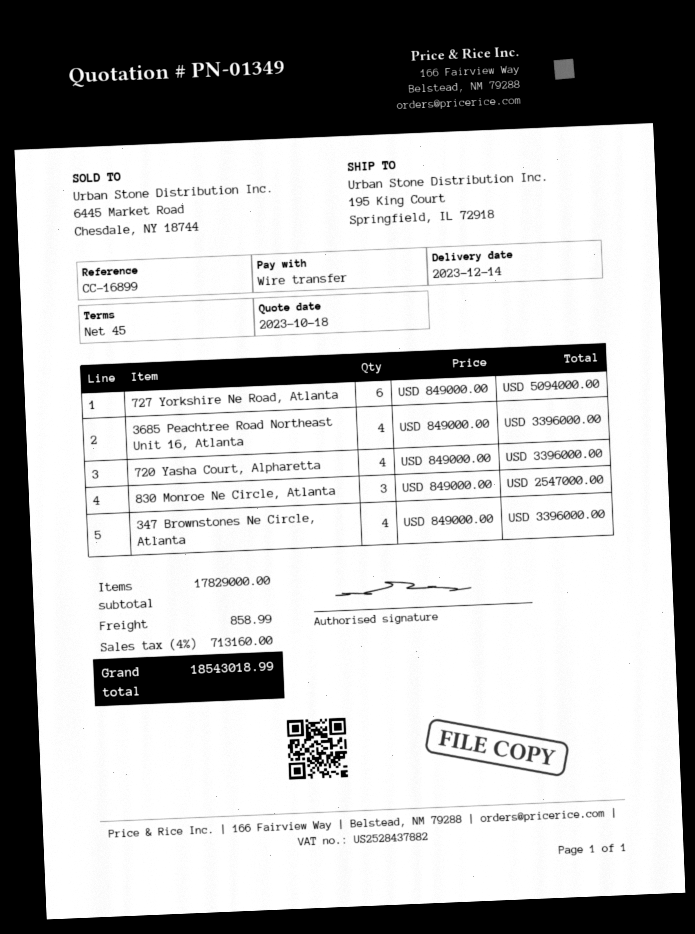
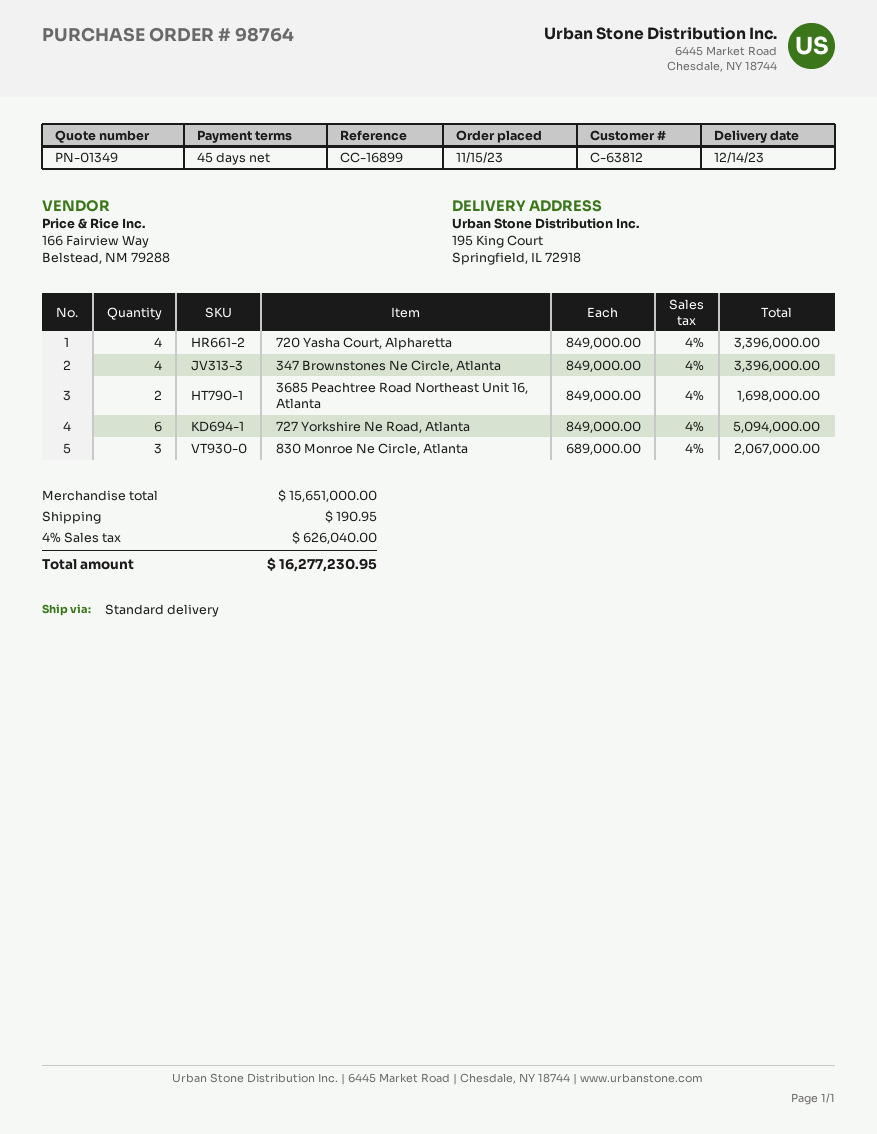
3685 Peachtree Road Northeast Unit 16, Atlanta: 4 x 849000.00 = 3396000.00 -> 2 x 849000.00 = 1698000.00
830 Monroe Ne Circle, Atlanta: 3 x 849000.00 = 2547000.00 -> 3 x 689000.00 = 2067000.00
subtotal: 17829000.00 -> 15651000.00
shipping: 858.99 -> 190.95
tax: 4% = 713160.00 -> 4% = 626040.00
total: 18543018.99 -> 16277230.95

